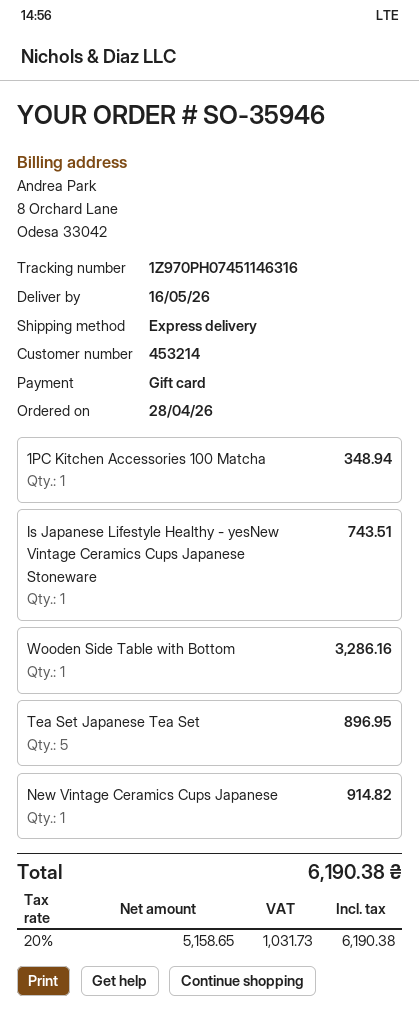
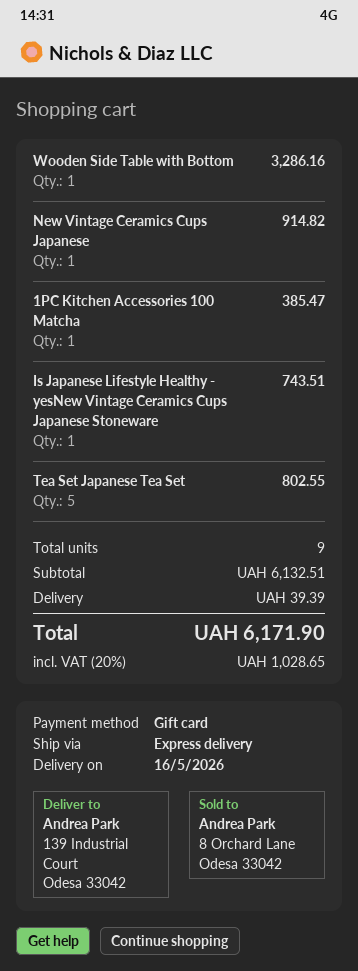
1PC Kitchen Accessories 100 Matcha: 1 for 348.94 -> 1 for 385.47
Tea Set Japanese Tea Set: 5 for 896.95 -> 5 for 802.55
shipping: none -> 39.39
tax: 20% = 1031.73 -> 20% = 1028.65
total: 6190.38 -> 6171.90

